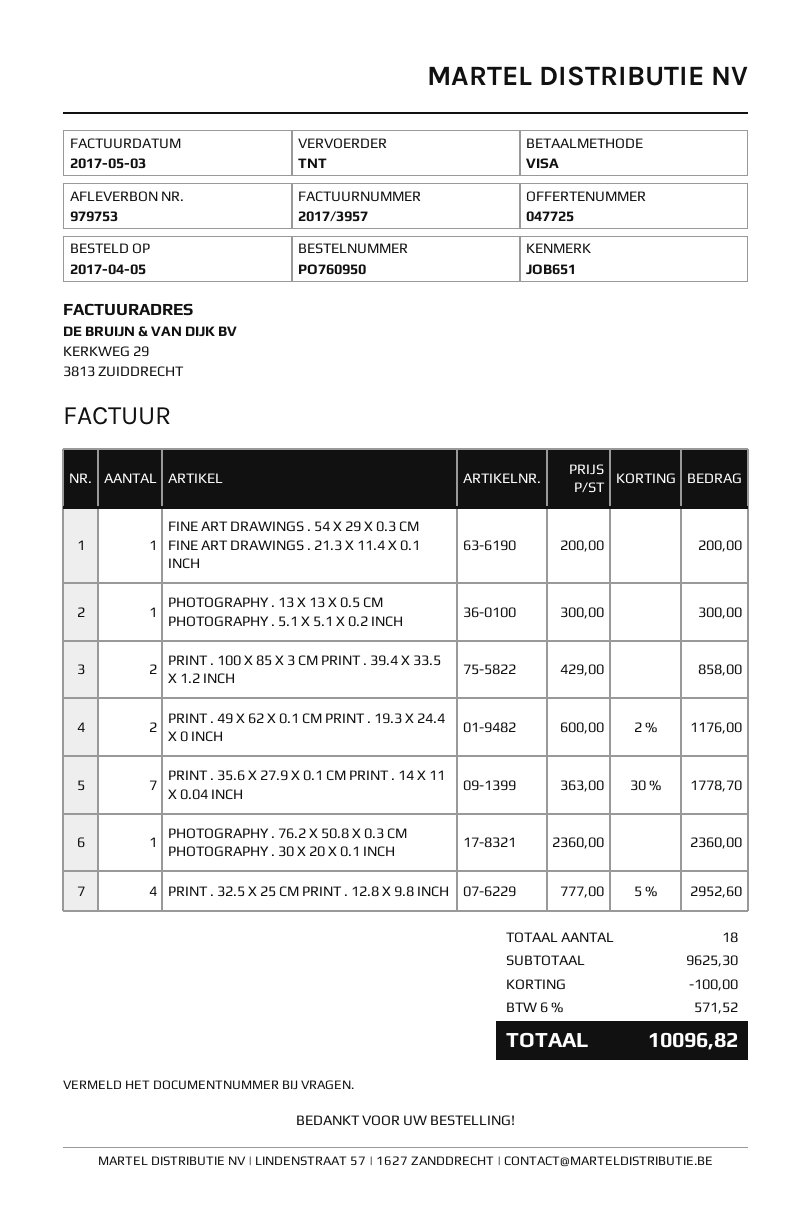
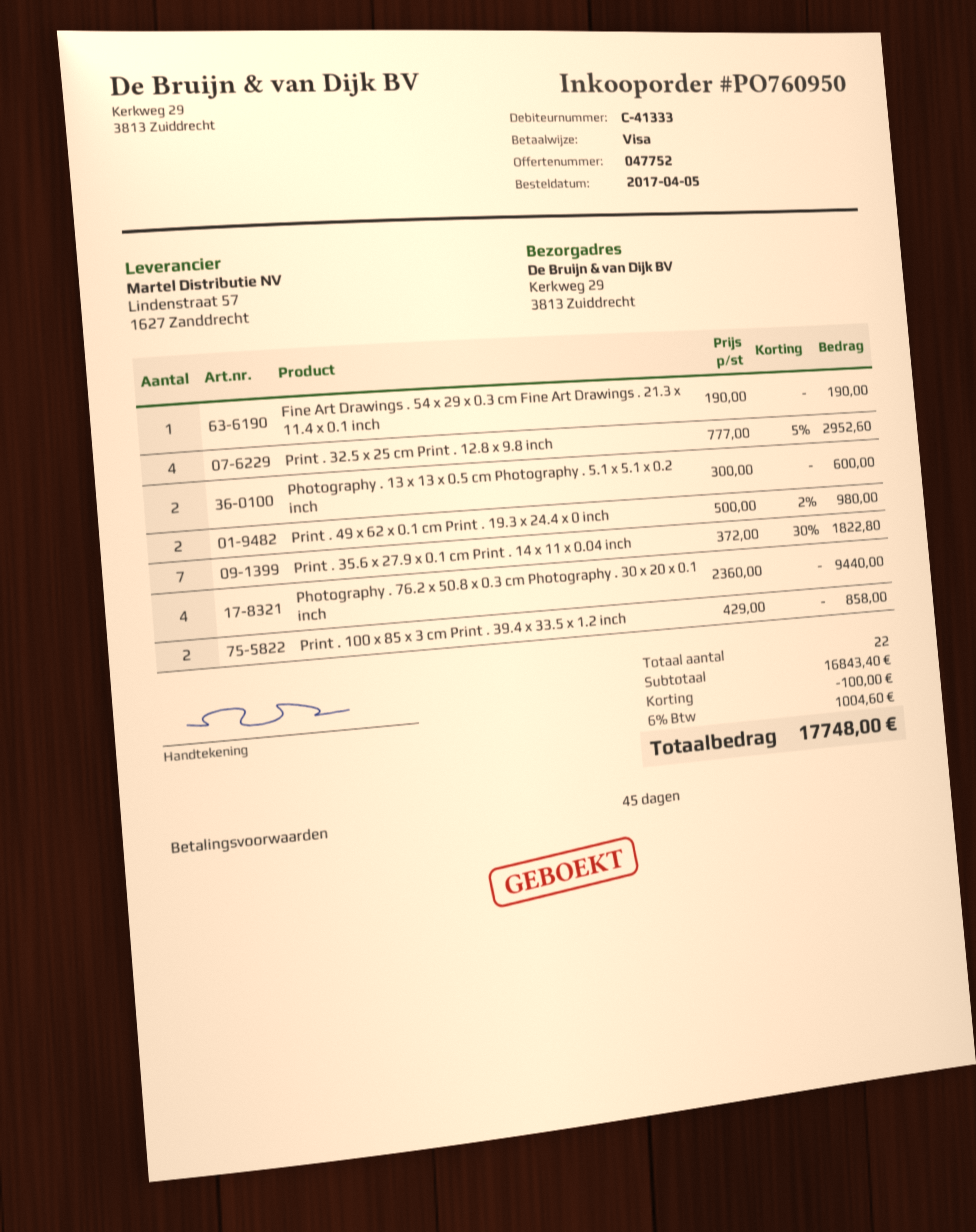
quote number: 047725 -> 047752
FINE ART DRAWINGS . 54 X 29 X 0.3 CM FINE ART DRAWINGS . 21.3 X 11.4 X 0.1 INCH: 1 x 200.00 = 200.00 -> 1 x 190.00 = 190.00
PHOTOGRAPHY . 13 X 13 X 0.5 CM PHOTOGRAPHY . 5.1 X 5.1 X 0.2 INCH: 1 x 300.00 = 300.00 -> 2 x 300.00 = 600.00
PRINT . 49 X 62 X 0.1 CM PRINT . 19.3 X 24.4 X 0 INCH: 2 x 600.00 - 2% = 1176.00 -> 2 x 500.00 - 2% = 980.00
PRINT . 35.6 X 27.9 X 0.1 CM PRINT . 14 X 11 X 0.04 INCH: 7 x 363.00 - 30% = 1778.70 -> 7 x 372.00 - 30% = 1822.80
PHOTOGRAPHY . 76.2 X 50.8 X 0.3 CM PHOTOGRAPHY . 30 X 20 X 0.1 INCH: 1 x 2360.00 = 2360.00 -> 4 x 2360.00 = 9440.00
total quantity: 18 -> 22
subtotal: 9625.30 -> 16843.40
tax: 6% = 571.52 -> 6% = 1004.60
total: 10096.82 -> 17748.00

